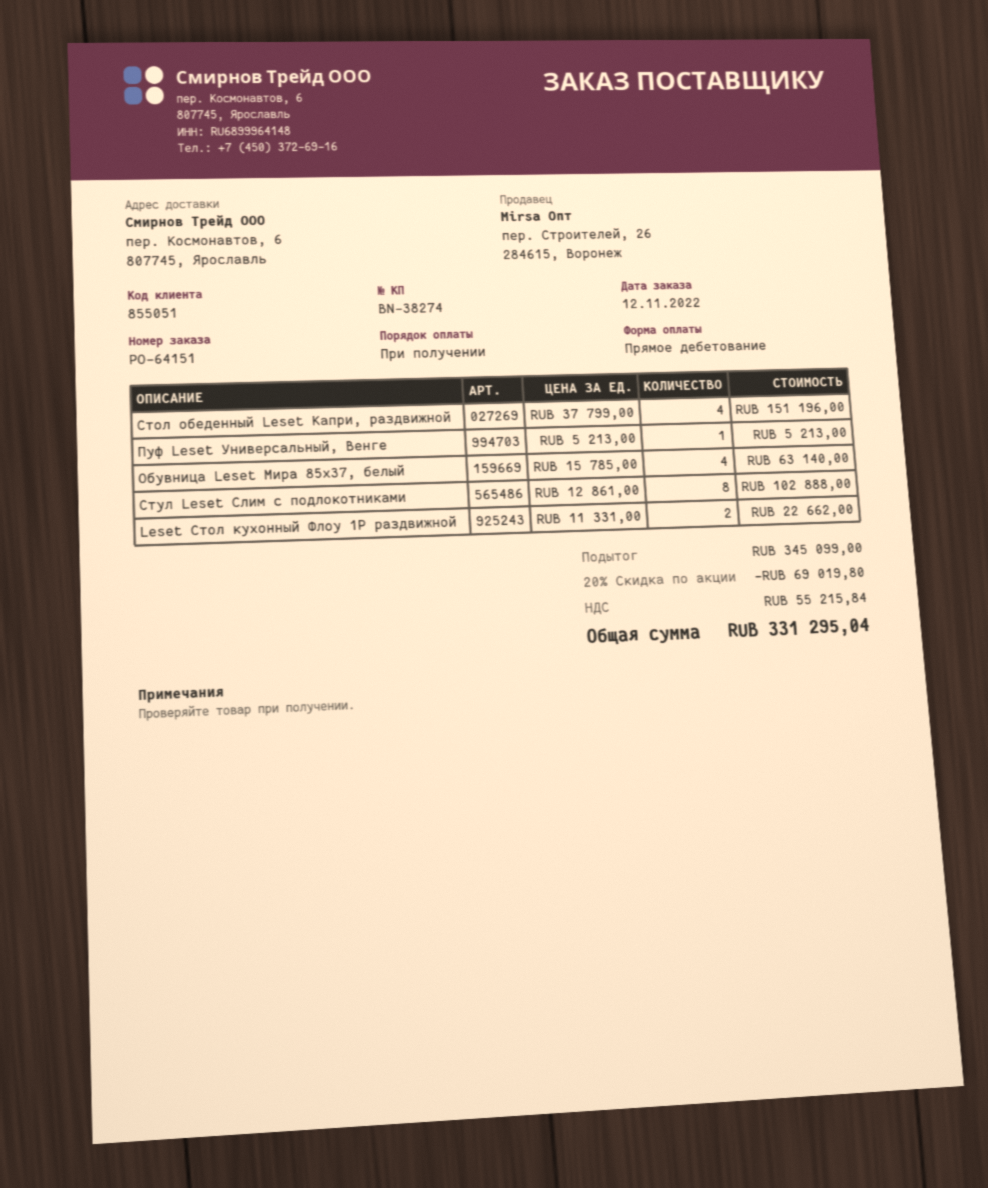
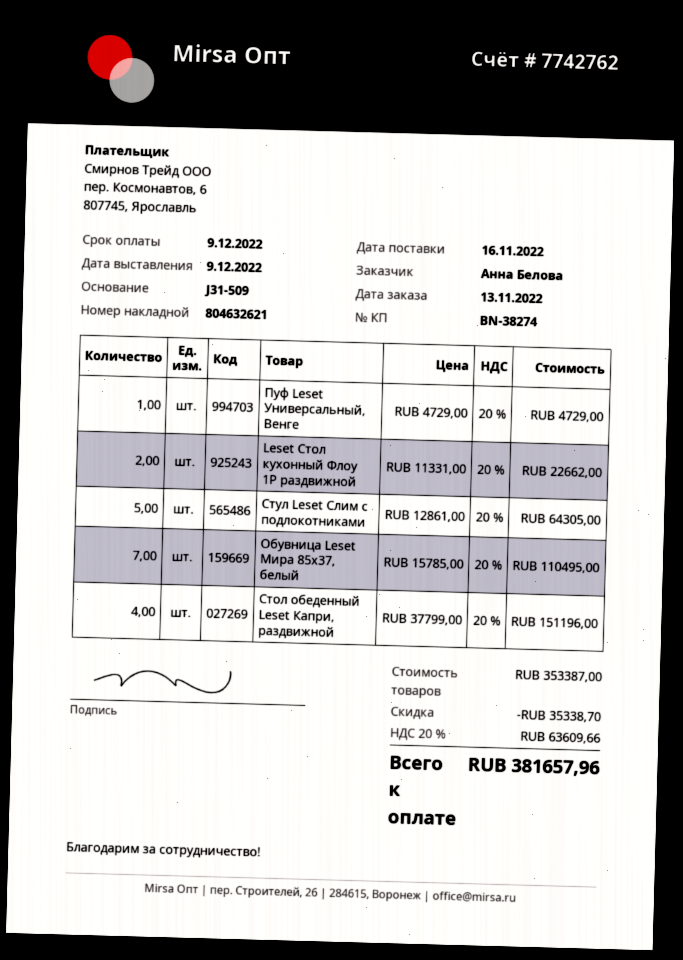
order date: 2022-11-12 -> 2022-11-13
Пуф Leset Универсальный, Венге: 1 x 5213.00 = 5213.00 -> 1 x 4729.00 = 4729.00
Обувница Leset Мира 85х37, белый: 4 x 15785.00 = 63140.00 -> 7 x 15785.00 = 110495.00
Стул Leset Слим с подлокотниками: 8 x 12861.00 = 102888.00 -> 5 x 12861.00 = 64305.00
subtotal: 345099.00 -> 353387.00
discount: 69019.80 -> 35338.70
tax: 55215.84 -> 63609.66
total: 331295.04 -> 381657.96

